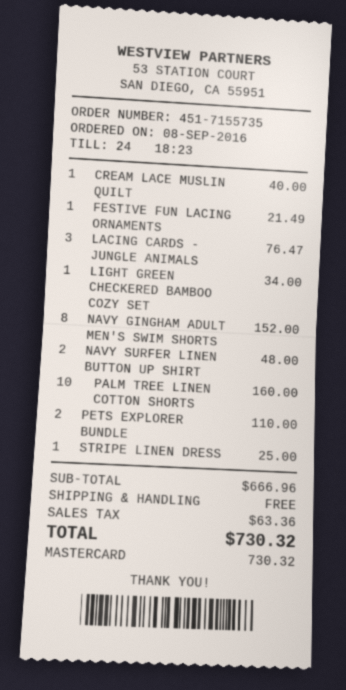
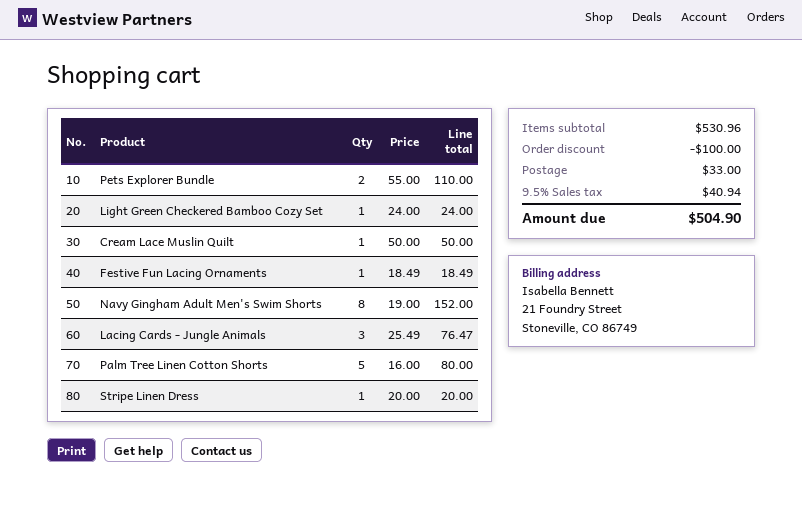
CREAM LACE MUSLIN QUILT: 1 for 40.00 -> 1 for 50.00
FESTIVE FUN LACING ORNAMENTS: 1 for 21.49 -> 1 for 18.49
LIGHT GREEN CHECKERED BAMBOO COZY SET: 1 for 34.00 -> 1 for 24.00
NAVY SURFER LINEN BUTTON UP SHIRT: 2 for 48.00 -> none
PALM TREE LINEN COTTON SHORTS: 10 for 160.00 -> 5 for 80.00
STRIPE LINEN DRESS: 1 for 25.00 -> 1 for 20.00
subtotal: 666.96 -> 530.96
discount: none -> 100.00
shipping: 0.00 -> 33.00
tax: 63.36 -> 40.94
total: 730.32 -> 504.90

